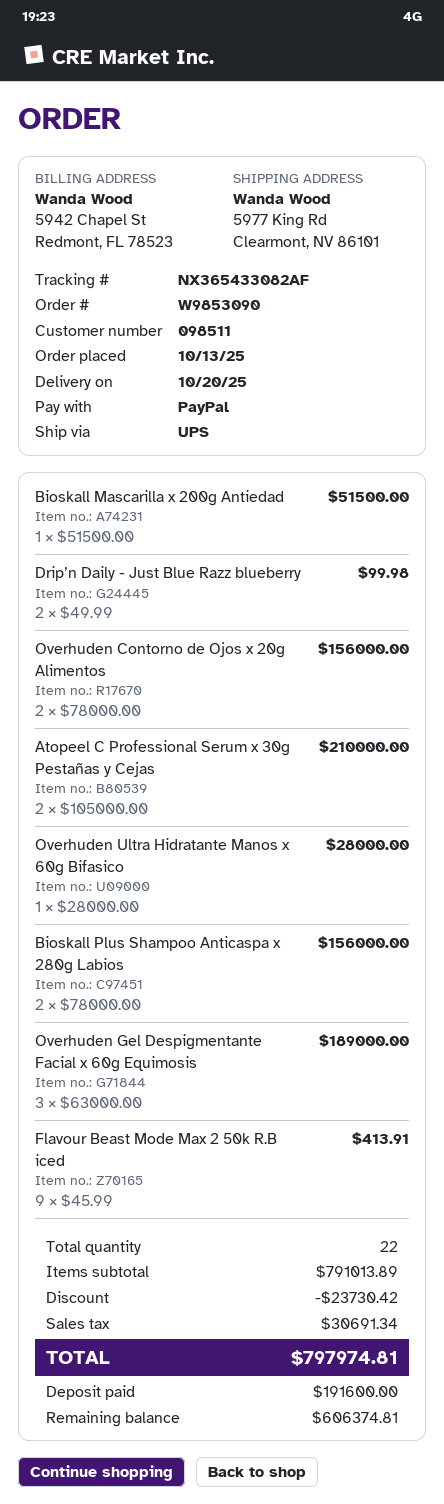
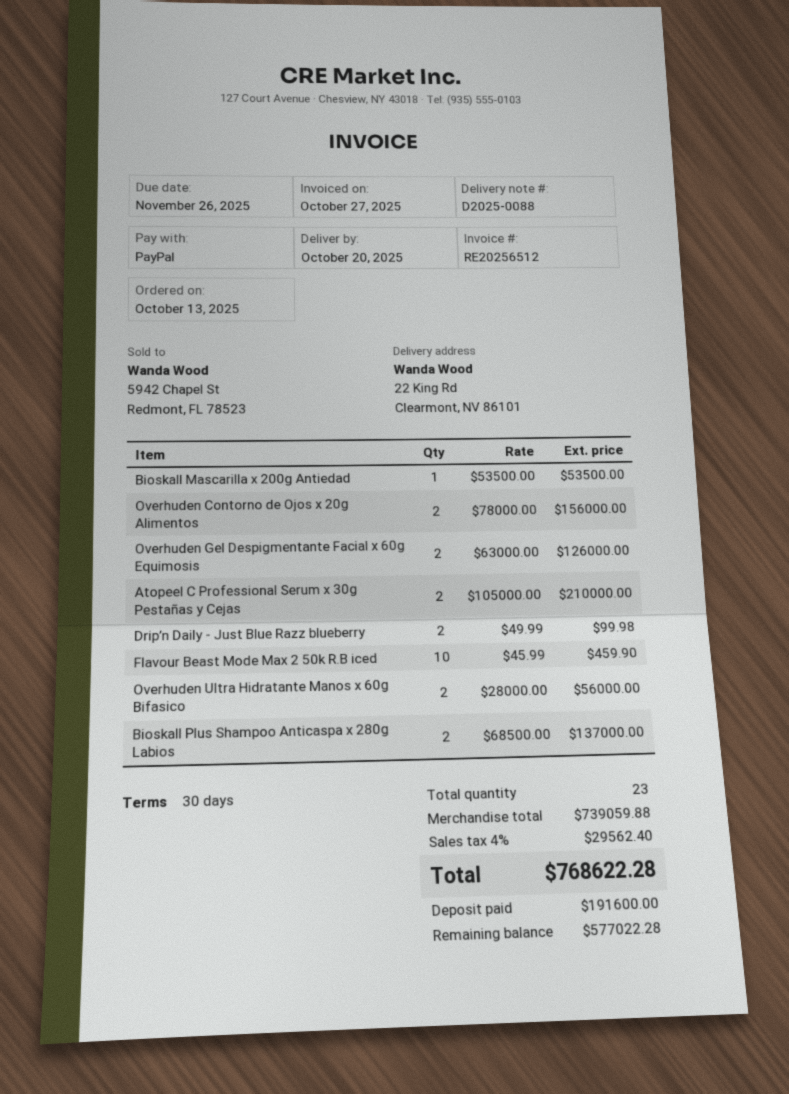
ship to: 5977 King Rd, Clearmont, NV 86101 -> 22 King Rd, Clearmont, NV 86101
Bioskall Mascarilla x 200g Antiedad: 1 x 51500.00 = 51500.00 -> 1 x 53500.00 = 53500.00
Overhuden Ultra Hidratante Manos x 60g Bifasico: 1 x 28000.00 = 28000.00 -> 2 x 28000.00 = 56000.00
Bioskall Plus Shampoo Anticaspa x 280g Labios: 2 x 78000.00 = 156000.00 -> 2 x 68500.00 = 137000.00
Overhuden Gel Despigmentante Facial x 60g Equimosis: 3 x 63000.00 = 189000.00 -> 2 x 63000.00 = 126000.00
Flavour Beast Mode Max 2 50k R.B iced: 9 x 45.99 = 413.91 -> 10 x 45.99 = 459.90
total quantity: 22 -> 23
subtotal: 791013.89 -> 739059.88
discount: 23730.42 -> none
tax: 30691.34 -> 29562.40
total: 797974.81 -> 768622.28
balance: 606374.81 -> 577022.28

